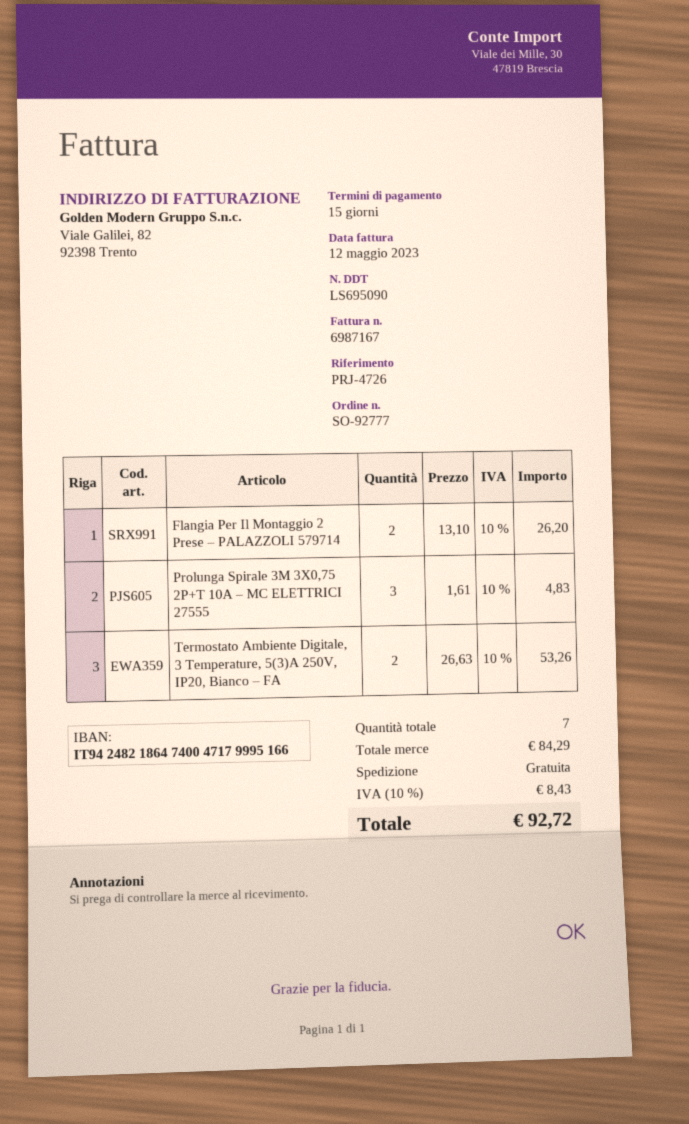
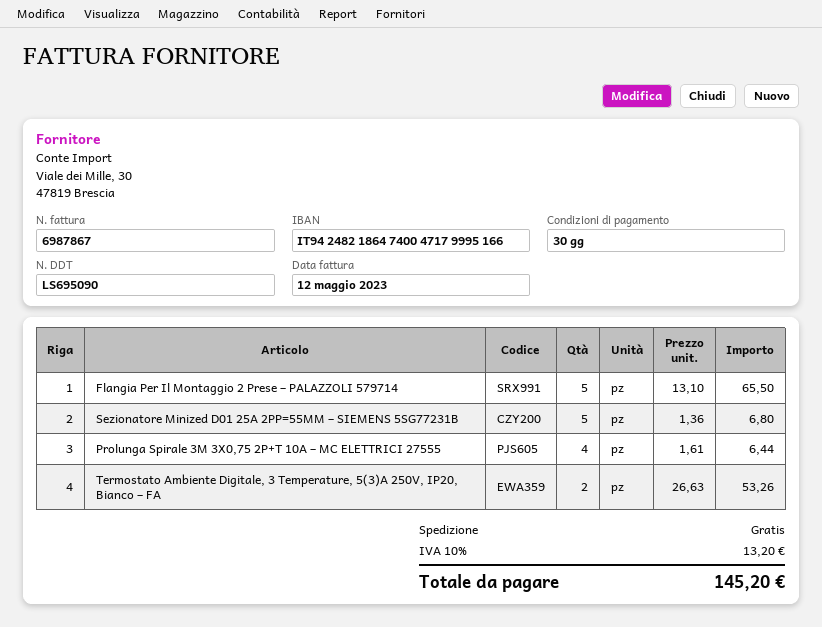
invoice number: 6987167 -> 6987867
payment terms: 15 days -> 30 days
Flangia Per Il Montaggio 2 Prese – PALAZZOLI 579714: 2 x 13.10 = 26.20 -> 5 x 13.10 = 65.50
Prolunga Spirale 3M 3X0,75 2P+T 10A – MC ELETTRICI 27555: 3 x 1.61 = 4.83 -> 4 x 1.61 = 6.44
Sezionatore Minized D01 25A 2PP=55MM – SIEMENS 5SG77231B: none -> 5 x 1.36 = 6.80
tax: 10% = 8.43 -> 10% = 13.20
total: 92.72 -> 145.20

